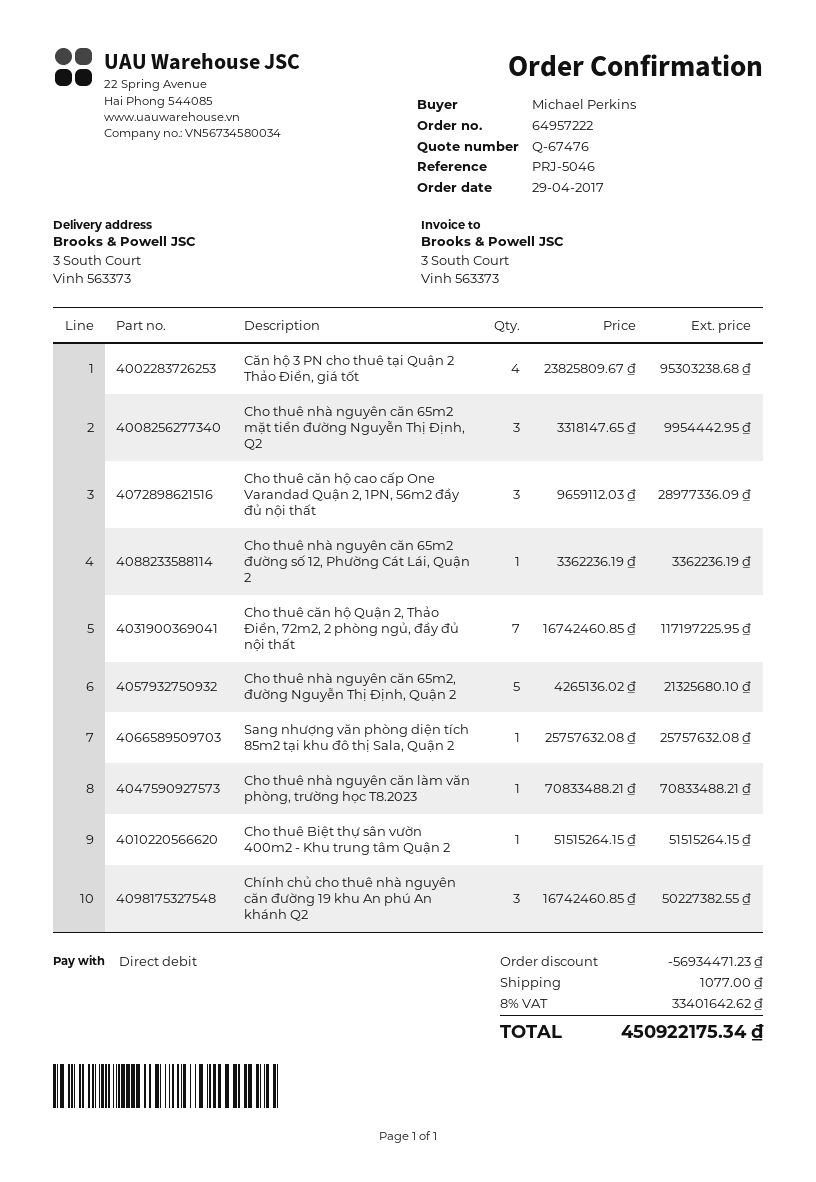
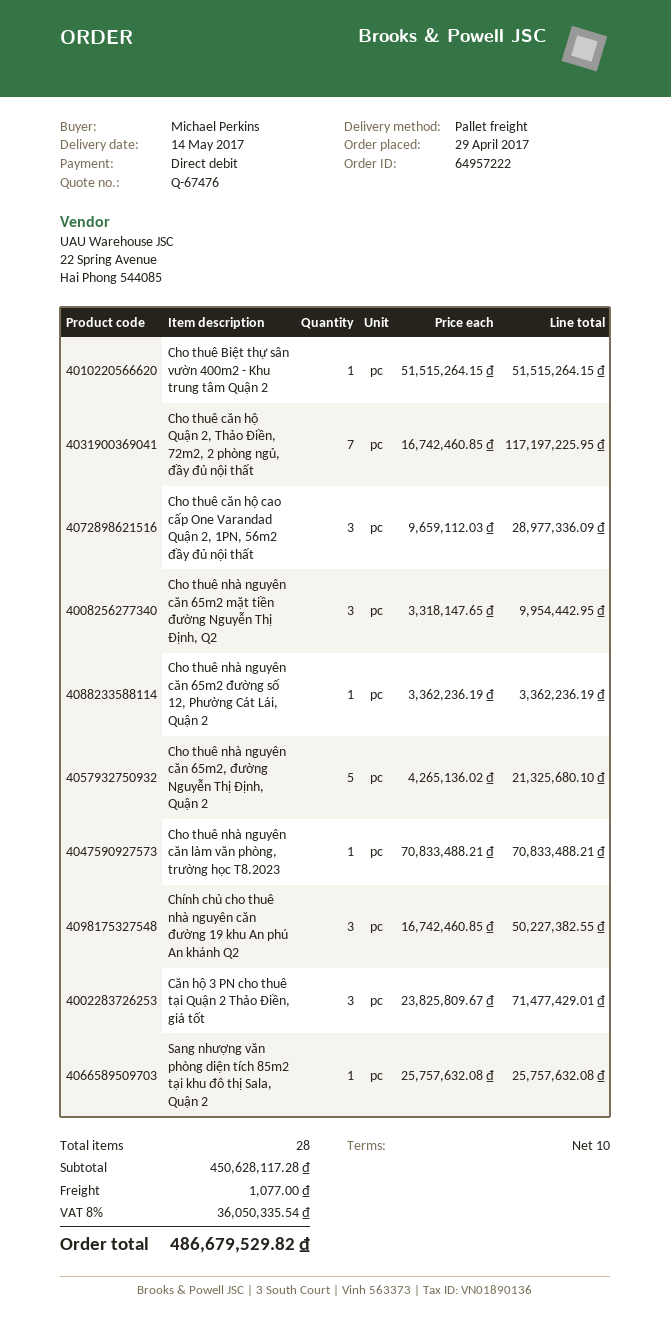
Căn hộ 3 PN cho thuê tại Quận 2 Thảo Điền, giá tốt: 4 x 23825809.67 = 95303238.68 -> 3 x 23825809.67 = 71477429.01
discount: 56934471.23 -> none
tax: 8% = 33401642.62 -> 8% = 36050335.54
total: 450922175.34 -> 486679529.82

